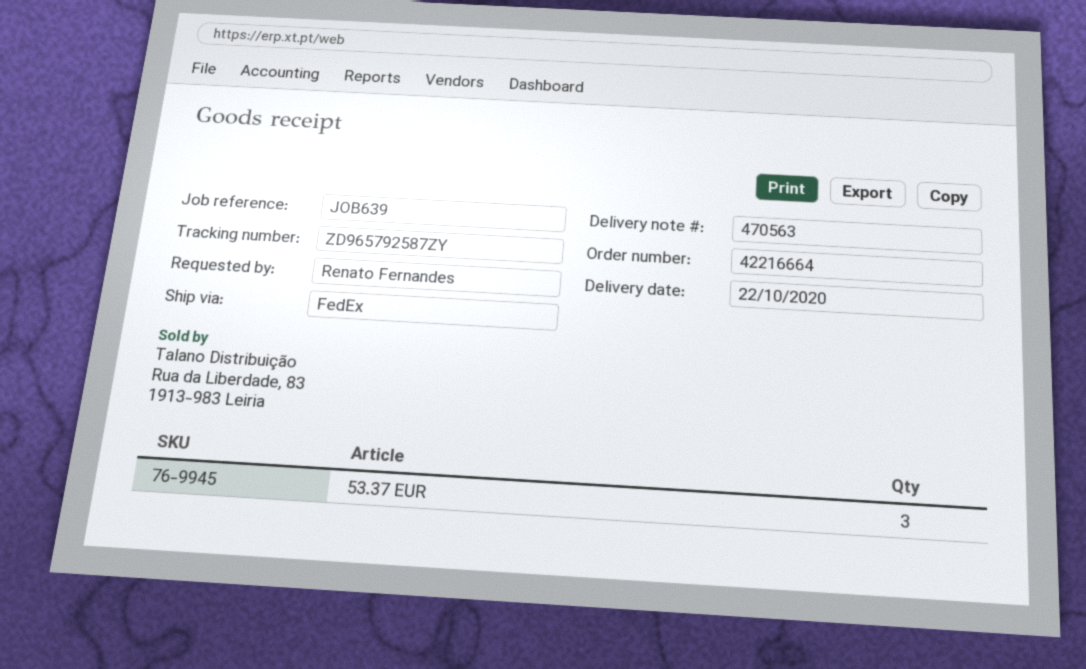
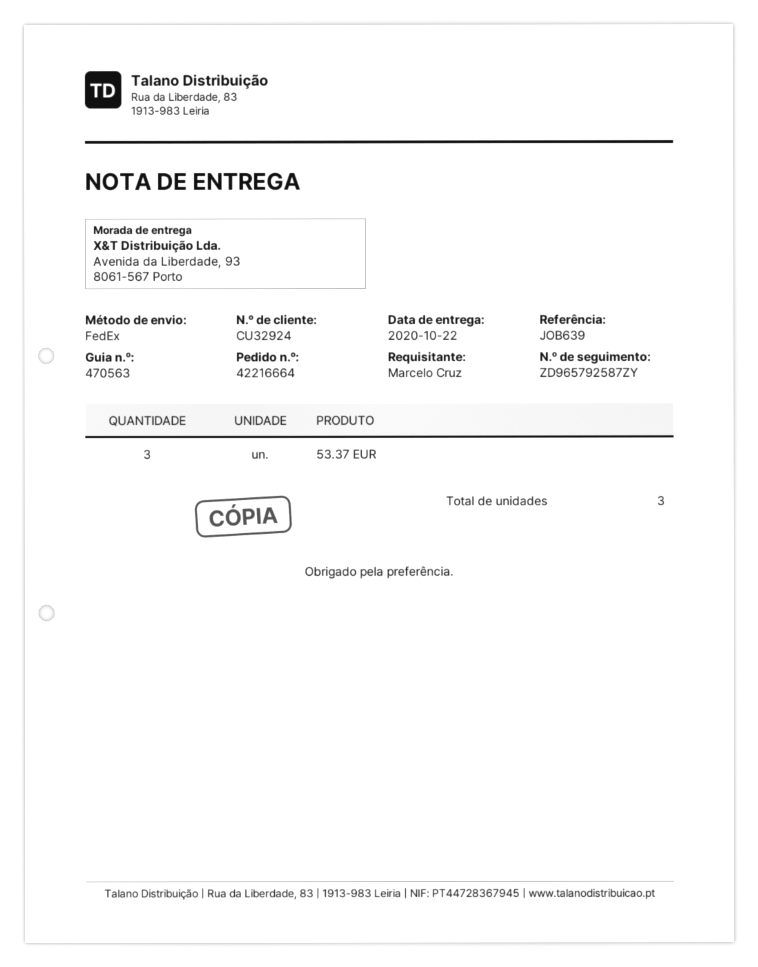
ordered by: Renato Fernandes -> Marcelo Cruz

